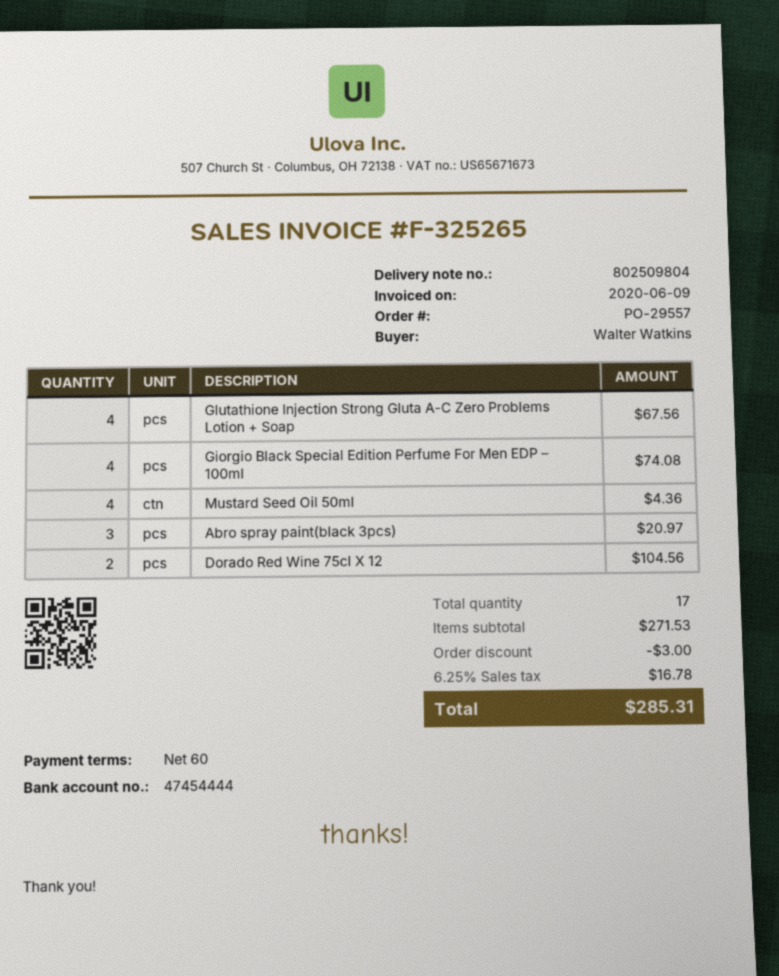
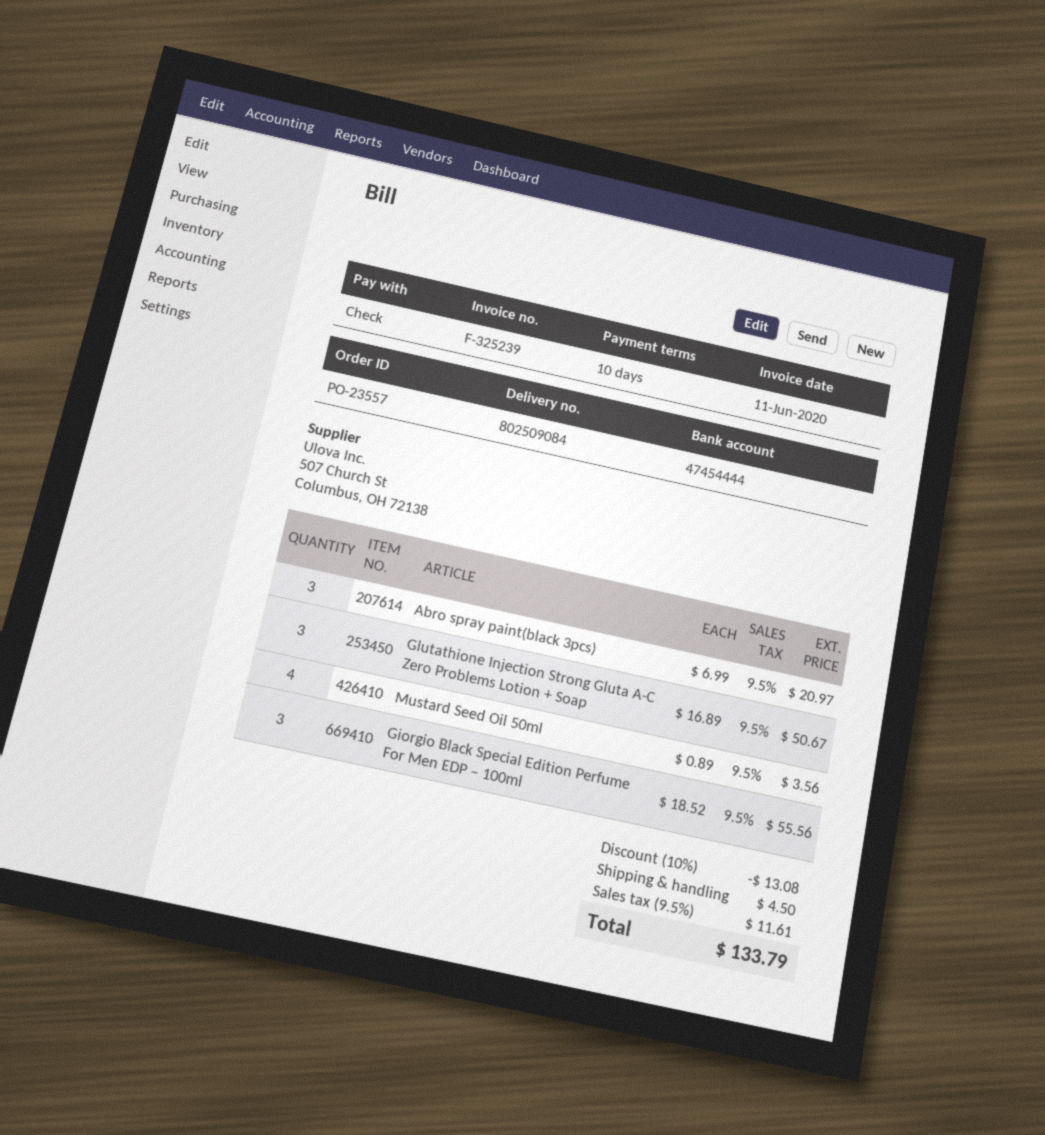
order number: PO-29557 -> PO-23557
delivery note number: 802509804 -> 802509084
invoice number: F-325265 -> F-325239
invoice date: 2020-06-09 -> 2020-06-11
payment terms: 60 days -> 10 days
Glutathione Injection Strong Gluta A-C Zero Problems Lotion + Soap: 4 for 67.56 -> 3 for 50.67
Giorgio Black Special Edition Perfume For Men EDP – 100ml: 4 for 74.08 -> 3 for 55.56
Mustard Seed Oil 50ml: 4 for 4.36 -> 4 for 3.56
Dorado Red Wine 75cl X 12: 2 for 104.56 -> none
discount: 3.00 -> 13.08
shipping: none -> 4.50
tax: 6.25% = 16.78 -> 9.5% = 11.61
total: 285.31 -> 133.79

